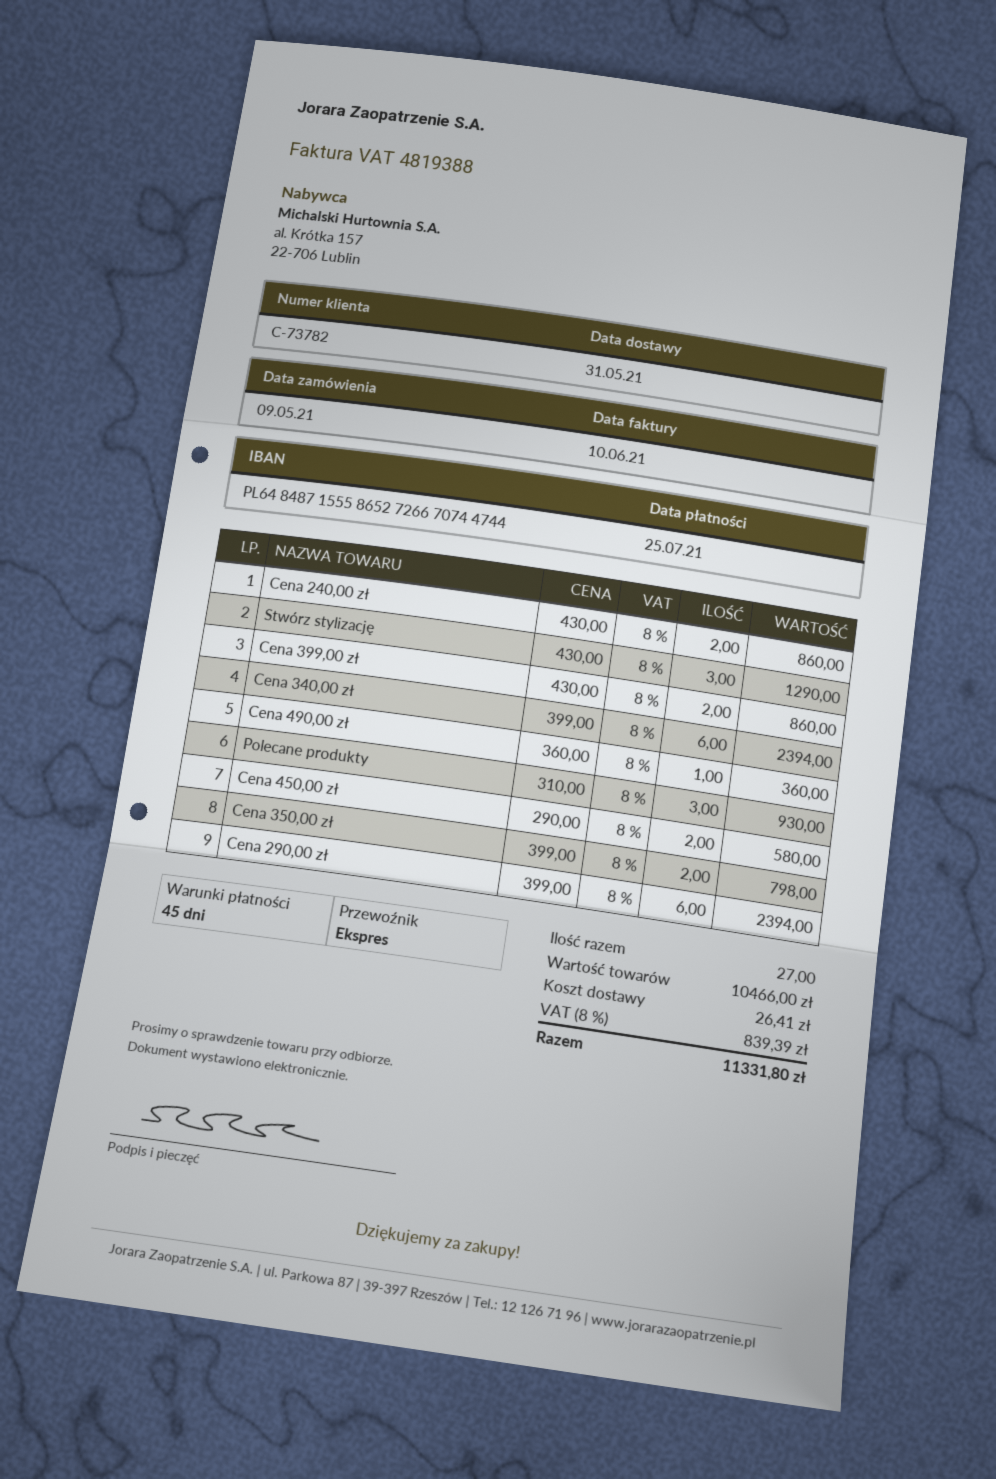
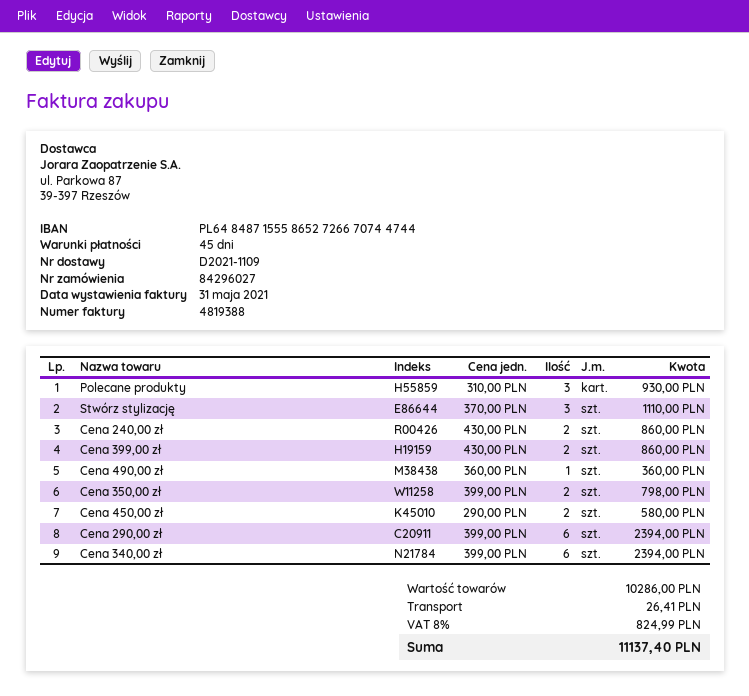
invoice date: 2021-06-10 -> 2021-05-31
Stwórz stylizację: 3 x 430.00 = 1290.00 -> 3 x 370.00 = 1110.00
subtotal: 10466.00 -> 10286.00
tax: 8% = 839.39 -> 8% = 824.99
total: 11331.80 -> 11137.40

